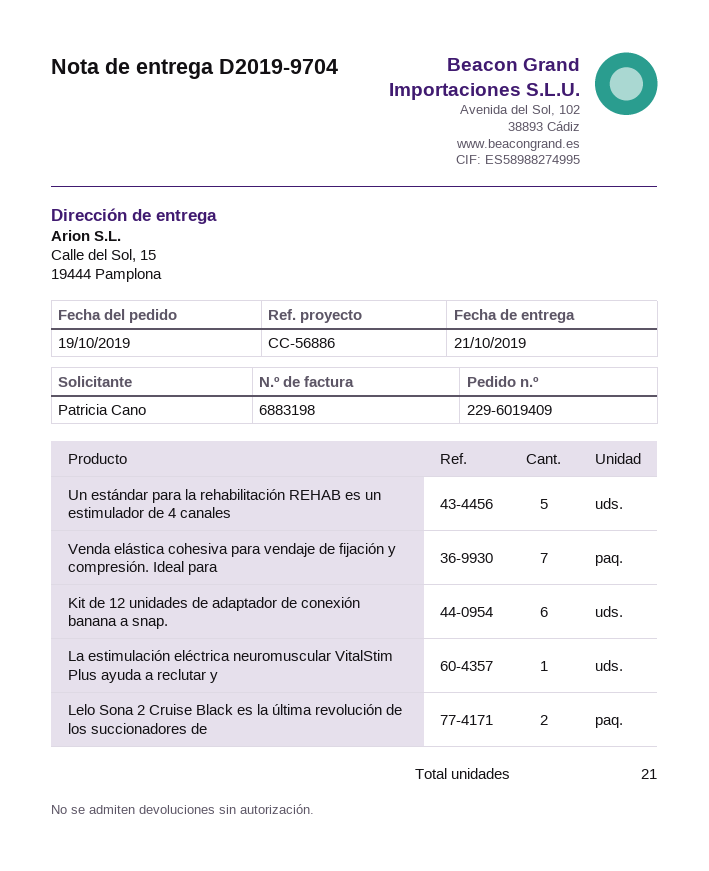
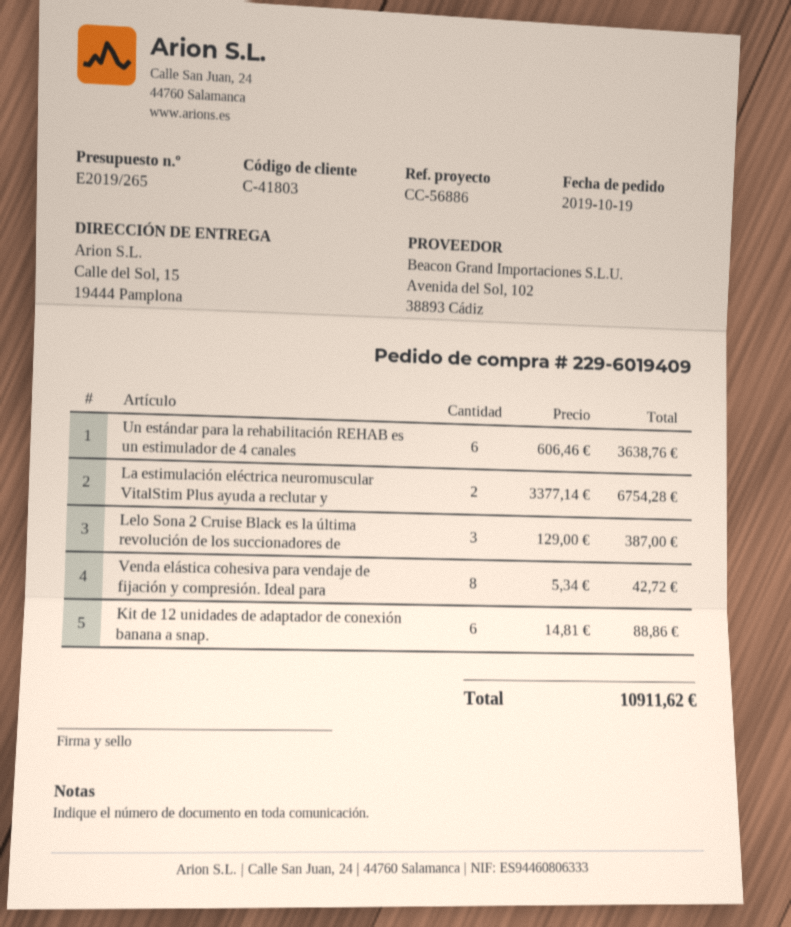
Un estándar para la rehabilitación REHAB es un estimulador de 4 canales: 5 -> 6
Venda elástica cohesiva para vendaje de fijación y compresión. Ideal para: 7 -> 8
La estimulación eléctrica neuromuscular VitalStim Plus ayuda a reclutar y: 1 -> 2
Lelo Sona 2 Cruise Black es la última revolución de los succionadores de: 2 -> 3

